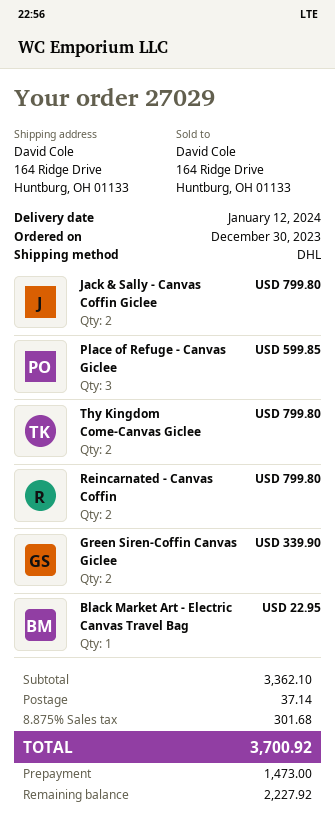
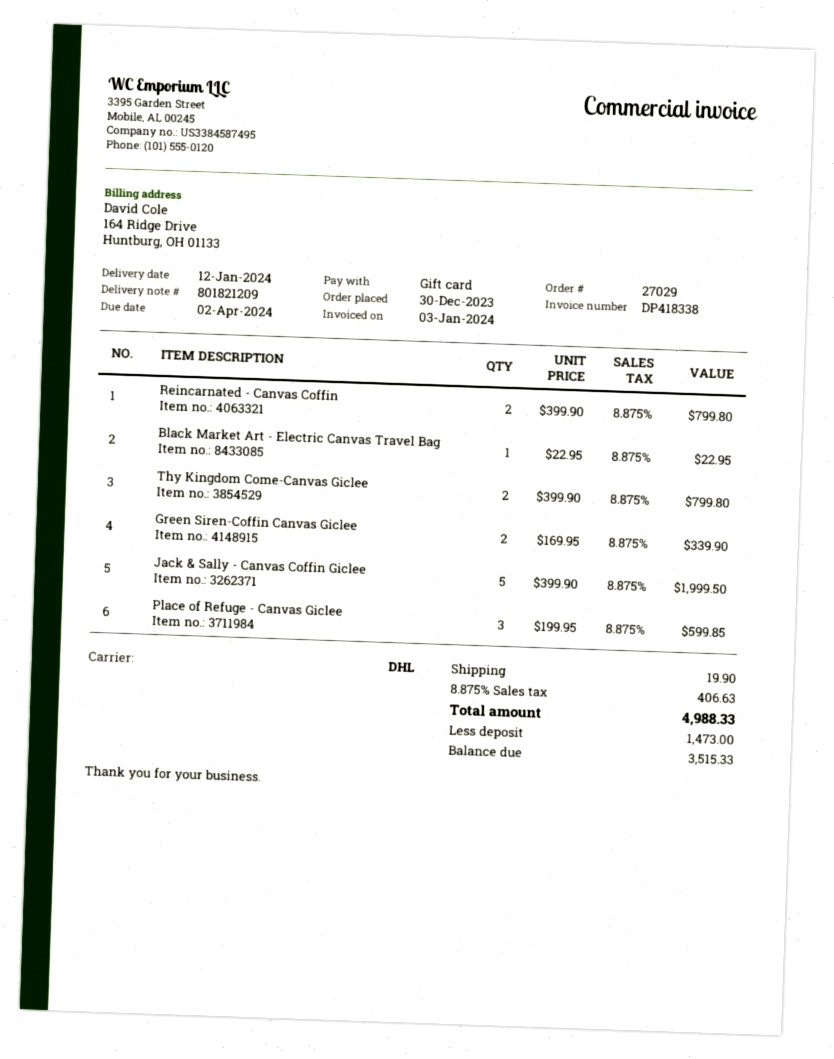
Jack & Sally - Canvas Coffin Giclee: 2 for 799.80 -> 5 for 1999.50
shipping: 37.14 -> 19.90
tax: 8.875% = 301.68 -> 8.875% = 406.63
total: 3700.92 -> 4988.33
balance: 2227.92 -> 3515.33

